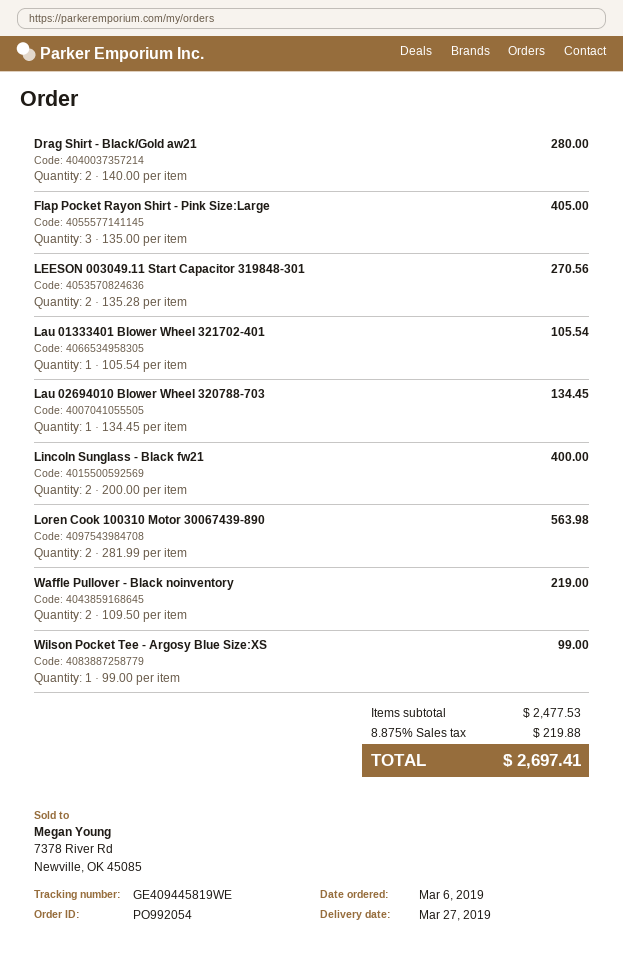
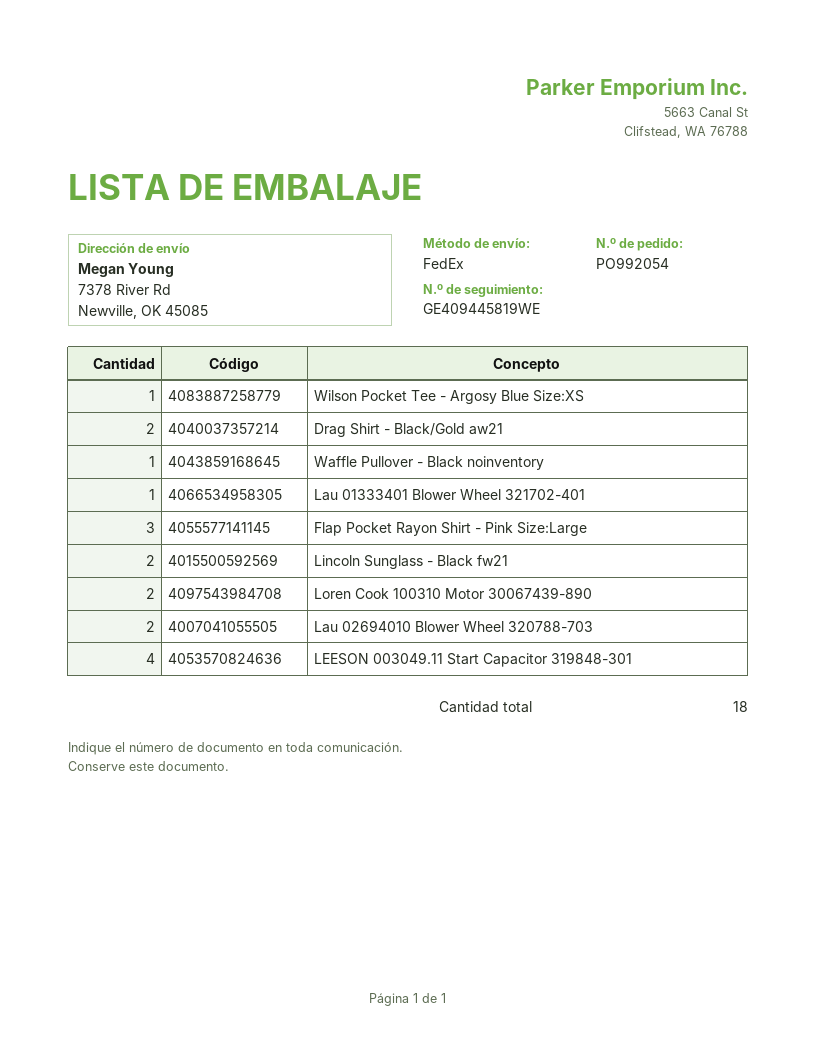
LEESON 003049.11 Start Capacitor 319848-301: 2 -> 4
Lau 02694010 Blower Wheel 320788-703: 1 -> 2
Waffle Pullover - Black noinventory: 2 -> 1

